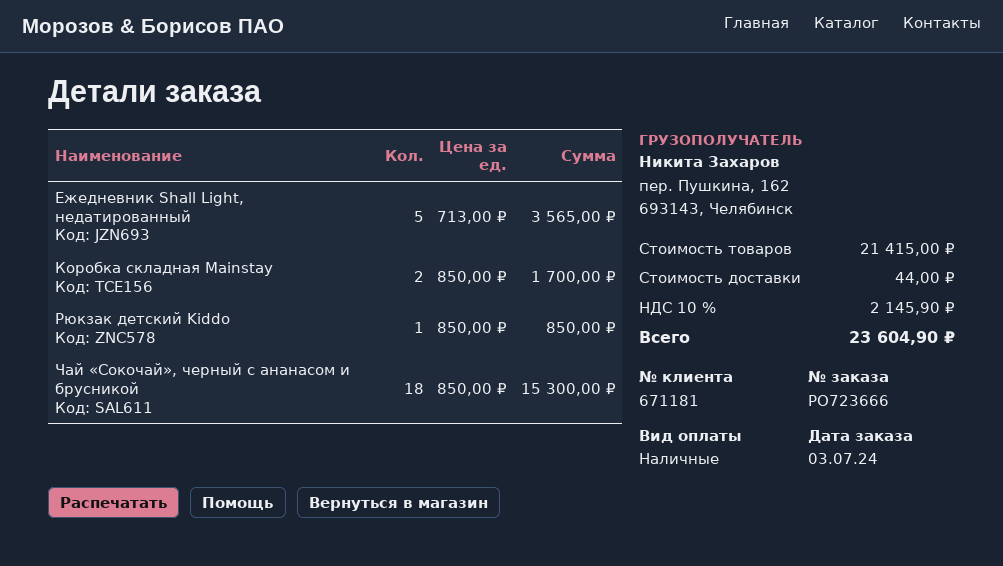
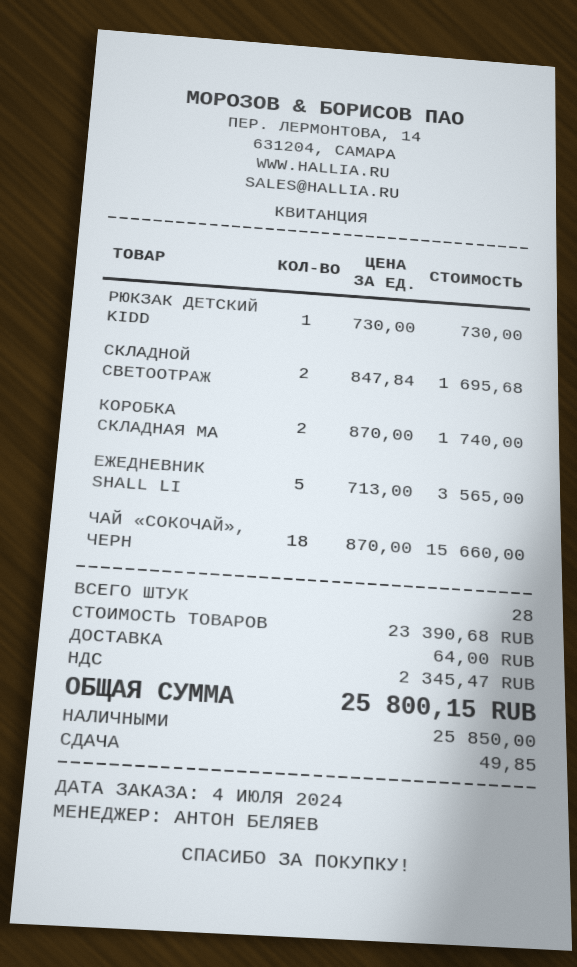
order date: 2024-07-03 -> 2024-07-04
Коробка складная Mainstay: 2 x 850.00 = 1700.00 -> 2 x 870.00 = 1740.00
Рюкзак детский Kiddo: 1 x 850.00 = 850.00 -> 1 x 730.00 = 730.00
Чай «Сокочай», черный с ананасом и брусникой: 18 x 850.00 = 15300.00 -> 18 x 870.00 = 15660.00
СКЛАДНОЙ СВЕТООТРАЖ: none -> 2 x 847.84 = 1695.68
subtotal: 21415.00 -> 23390.68
shipping: 44.00 -> 64.00
tax: 2145.90 -> 2345.47
total: 23604.90 -> 25800.15

